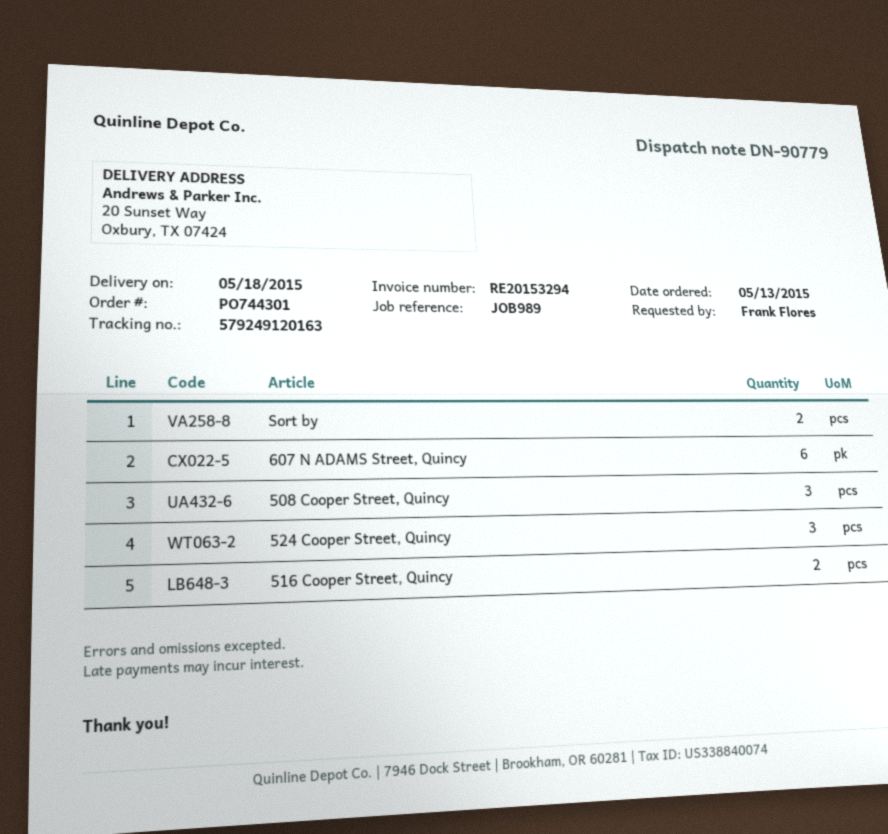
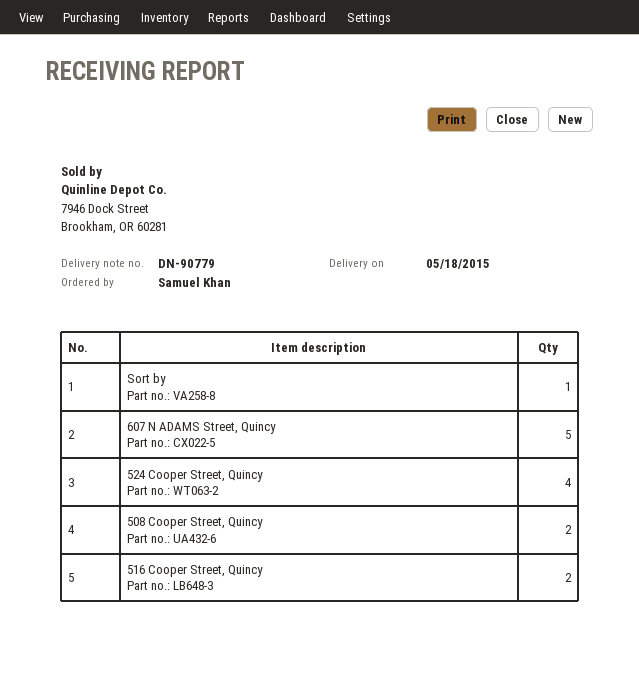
ordered by: Frank Flores -> Samuel Khan
Sort by: 2 -> 1
607 N ADAMS Street, Quincy: 6 -> 5
508 Cooper Street, Quincy: 3 -> 2
524 Cooper Street, Quincy: 3 -> 4

